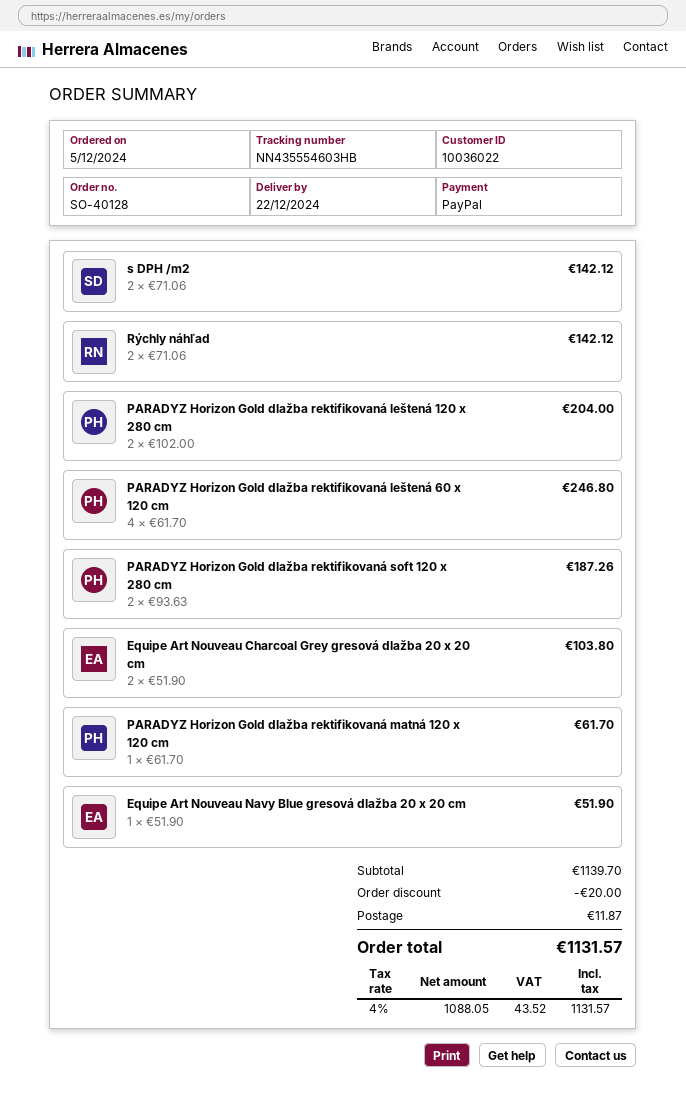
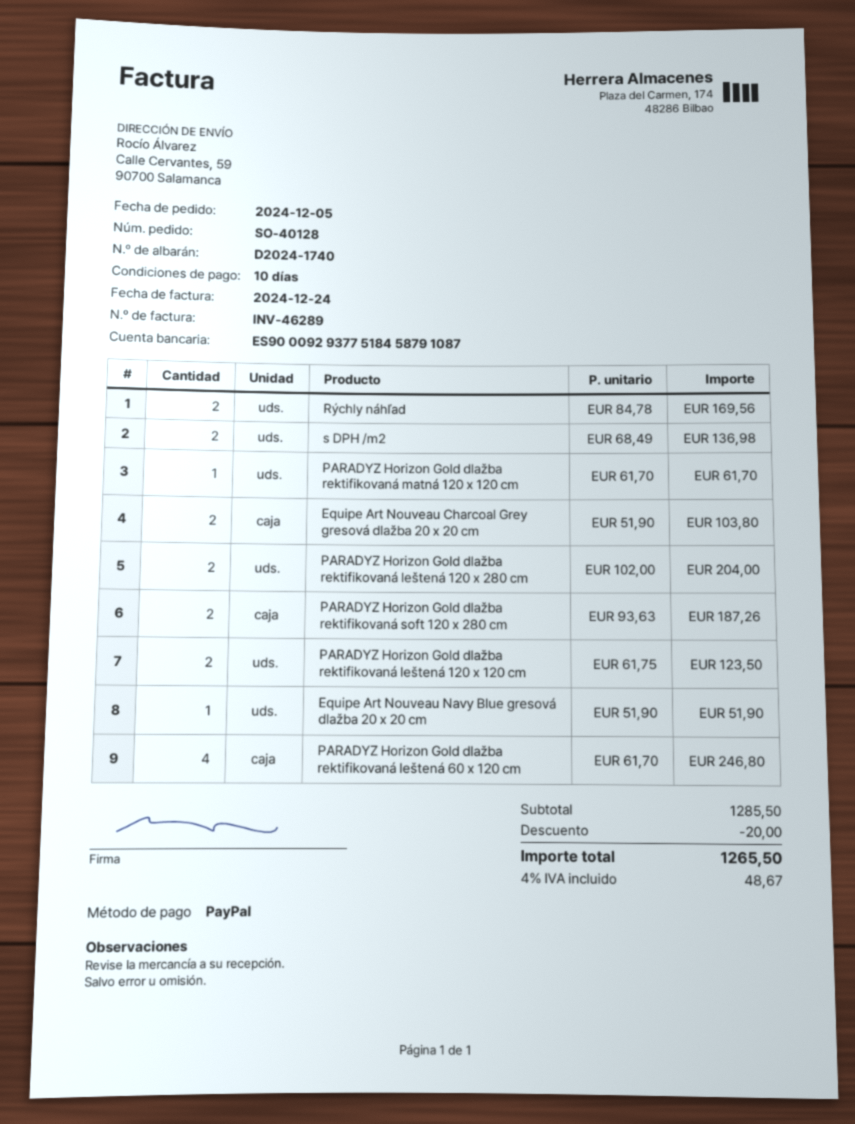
s DPH /m2: 2 x 71.06 = 142.12 -> 2 x 68.49 = 136.98
Rýchly náhľad: 2 x 71.06 = 142.12 -> 2 x 84.78 = 169.56
PARADYZ Horizon Gold dlažba rektifikovaná leštená 120 x 120 cm: none -> 2 x 61.75 = 123.50
subtotal: 1139.70 -> 1285.50
shipping: 11.87 -> none
tax: 4% = 43.52 -> 4% = 48.67
total: 1131.57 -> 1265.50

